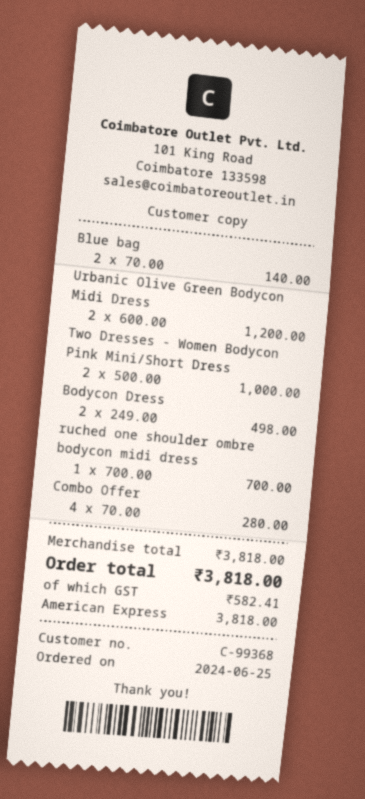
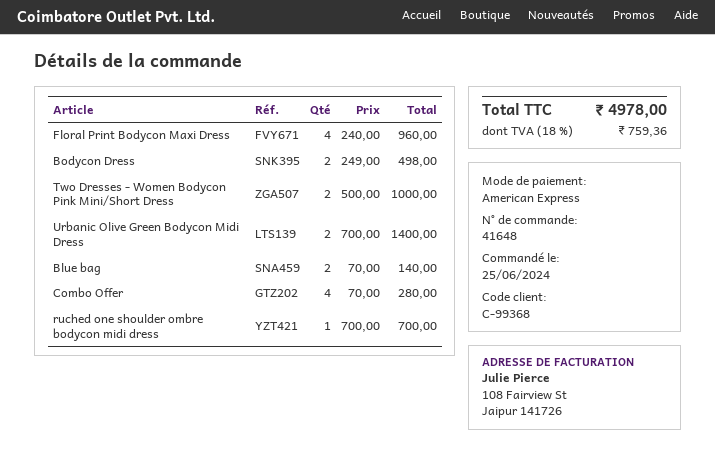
Urbanic Olive Green Bodycon Midi Dress: 2 x 600.00 = 1200.00 -> 2 x 700.00 = 1400.00
Floral Print Bodycon Maxi Dress: none -> 4 x 240.00 = 960.00
tax: 582.41 -> 759.36
total: 3818.00 -> 4978.00

